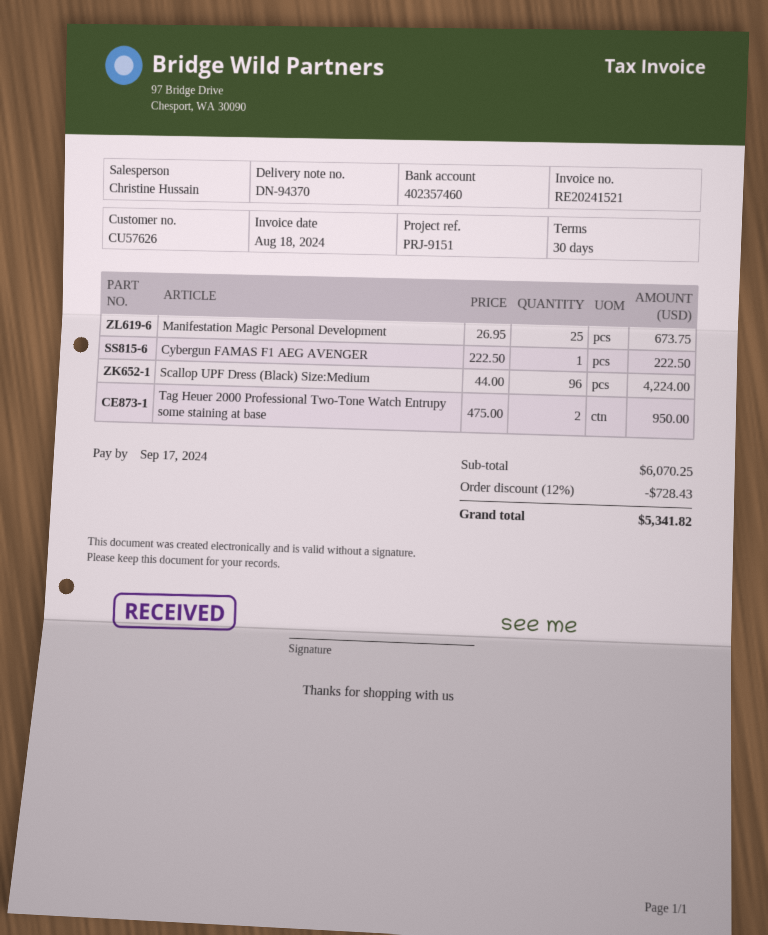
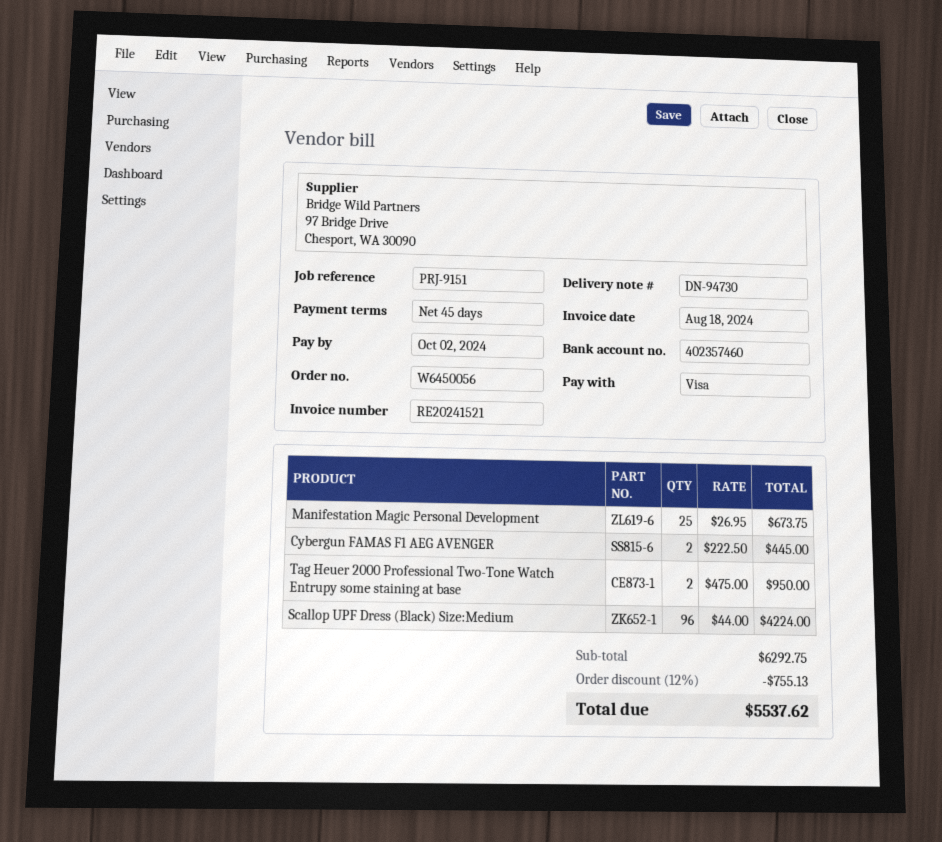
delivery note number: DN-94370 -> DN-94730
payment terms: 30 days -> 45 days
due date: 2024-09-17 -> 2024-10-02
Cybergun FAMAS F1 AEG AVENGER: 1 x 222.50 = 222.50 -> 2 x 222.50 = 445.00
subtotal: 6070.25 -> 6292.75
discount: 12% = 728.43 -> 12% = 755.13
total: 5341.82 -> 5537.62

